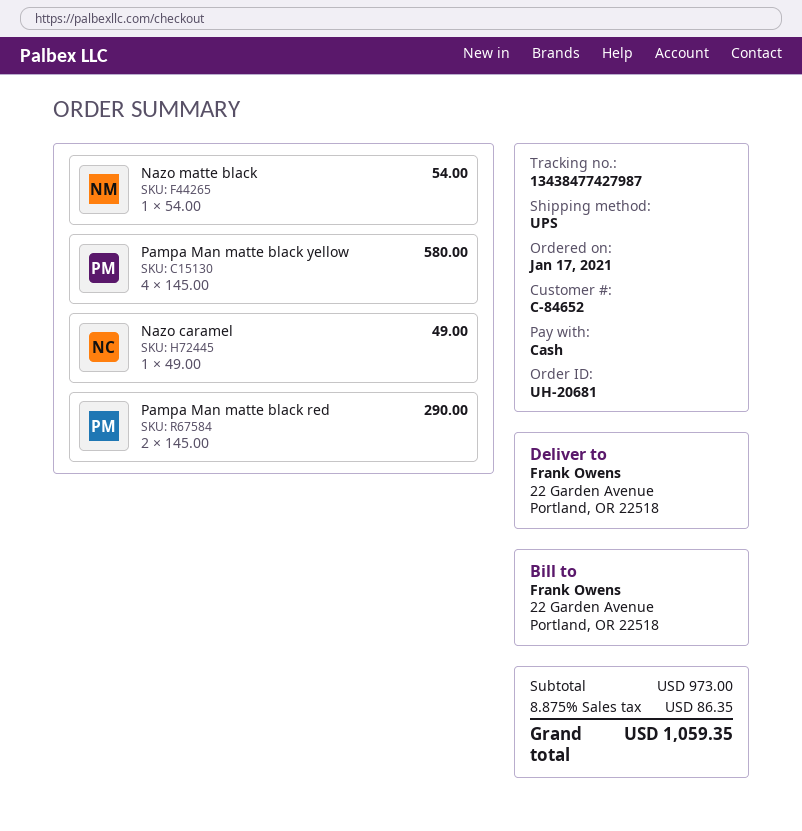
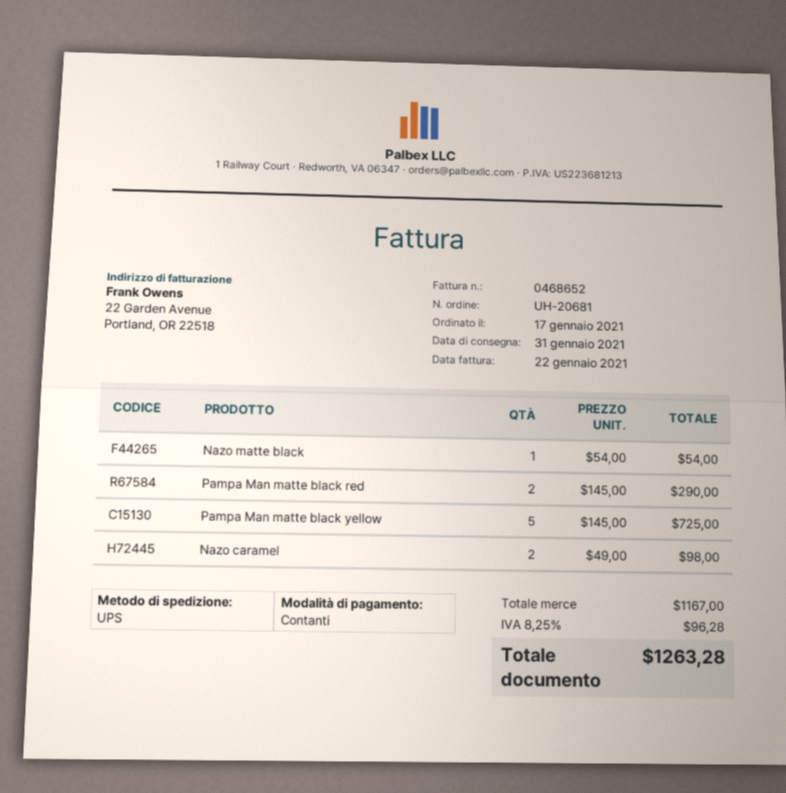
Pampa Man matte black yellow: 4 x 145.00 = 580.00 -> 5 x 145.00 = 725.00
Nazo caramel: 1 x 49.00 = 49.00 -> 2 x 49.00 = 98.00
subtotal: 973.00 -> 1167.00
tax: 8.875% = 86.35 -> 8.25% = 96.28
total: 1059.35 -> 1263.28

